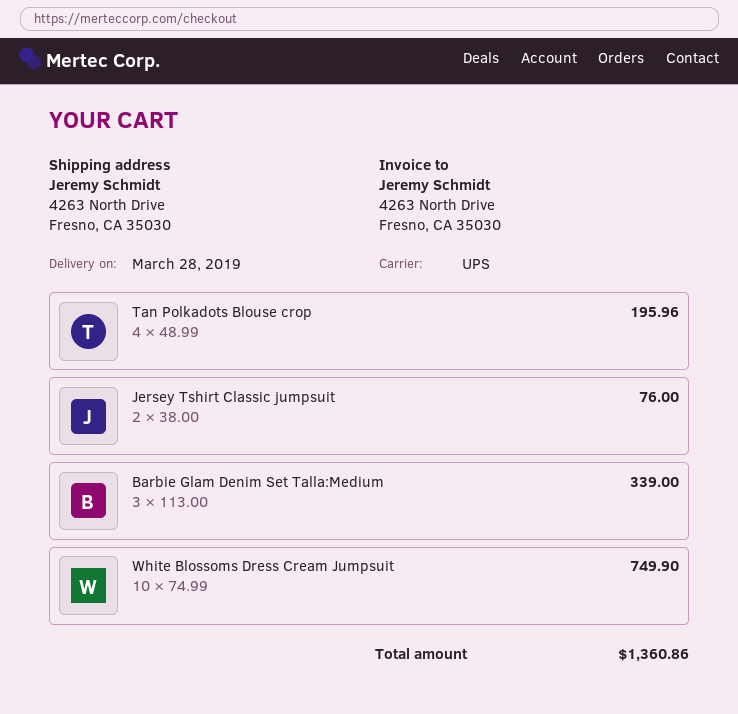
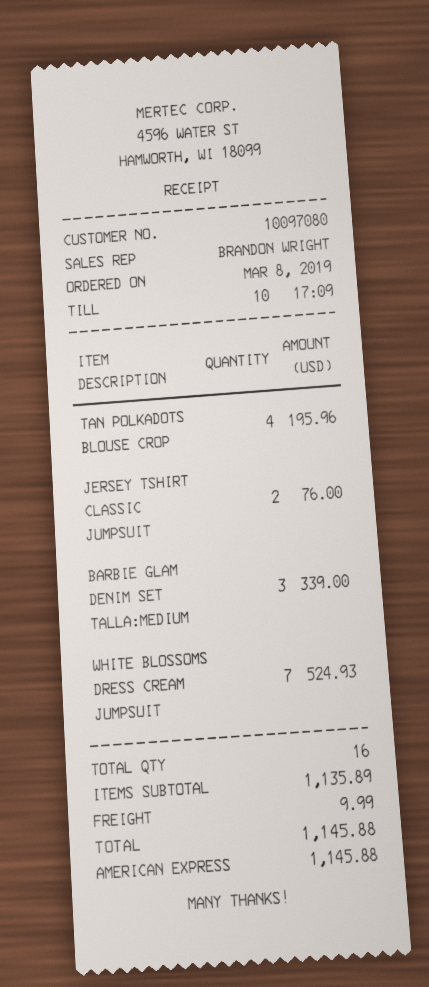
White Blossoms Dress Cream Jumpsuit: 10 for 749.90 -> 7 for 524.93
shipping: none -> 9.99
total: 1360.86 -> 1145.88

